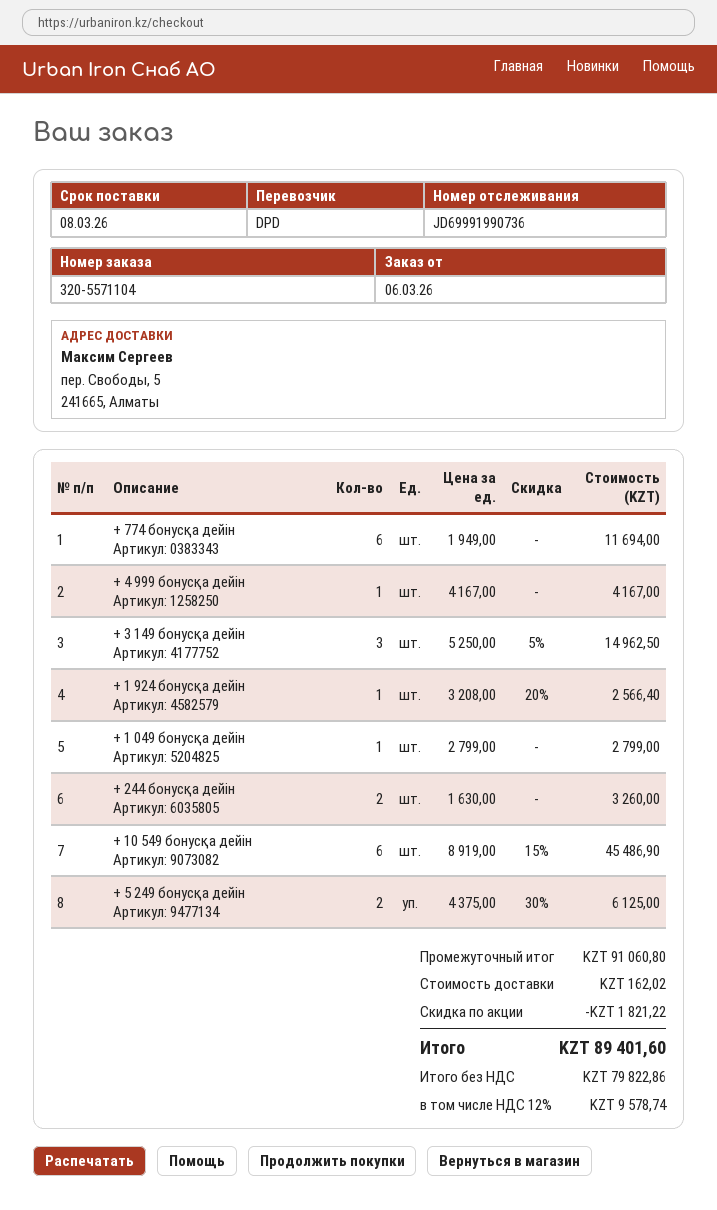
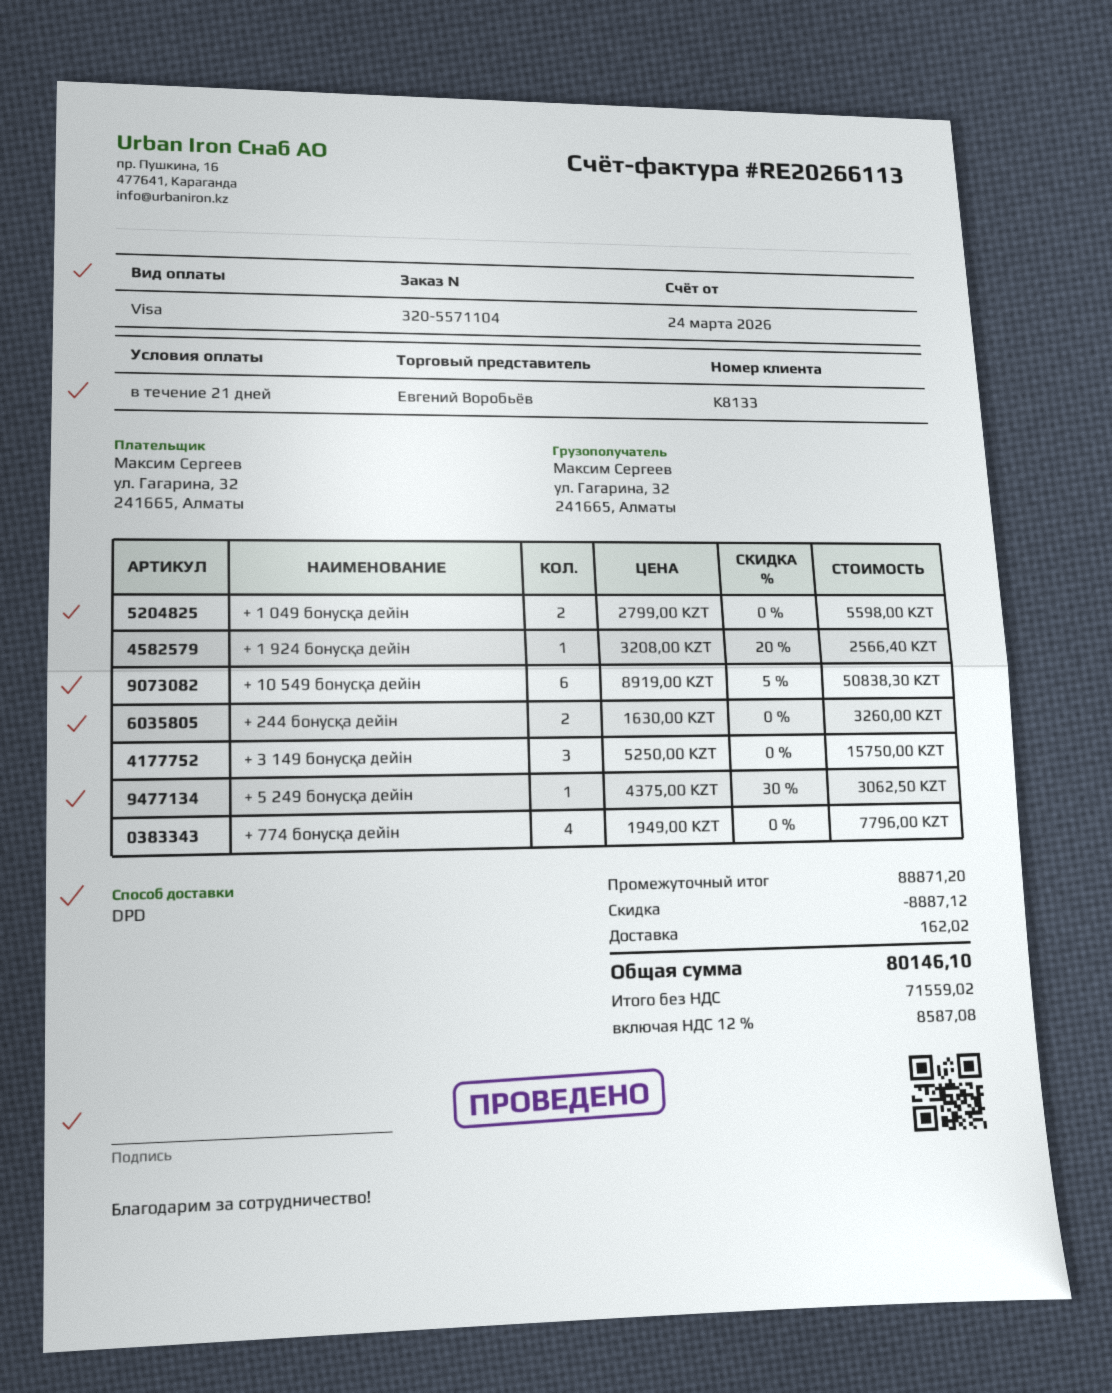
ship to: пер. Свободы, 5, 241665, Алматы -> ул. Гагарина, 32, 241665, Алматы
+ 774 бонусқа дейін: 6 x 1949.00 = 11694.00 -> 4 x 1949.00 = 7796.00
+ 4 999 бонусқа дейін: 1 x 4167.00 = 4167.00 -> none
+ 3 149 бонусқа дейін: 3 x 5250.00 - 5% = 14962.50 -> 3 x 5250.00 = 15750.00
+ 1 049 бонусқа дейін: 1 x 2799.00 = 2799.00 -> 2 x 2799.00 = 5598.00
+ 10 549 бонусқа дейін: 6 x 8919.00 - 15% = 45486.90 -> 6 x 8919.00 - 5% = 50838.30
+ 5 249 бонусқа дейін: 2 x 4375.00 - 30% = 6125.00 -> 1 x 4375.00 - 30% = 3062.50
subtotal: 91060.80 -> 88871.20
discount: 1821.22 -> 8887.12
net: 79822.86 -> 71559.02
tax: 12% = 9578.74 -> 12% = 8587.08
total: 89401.60 -> 80146.10

